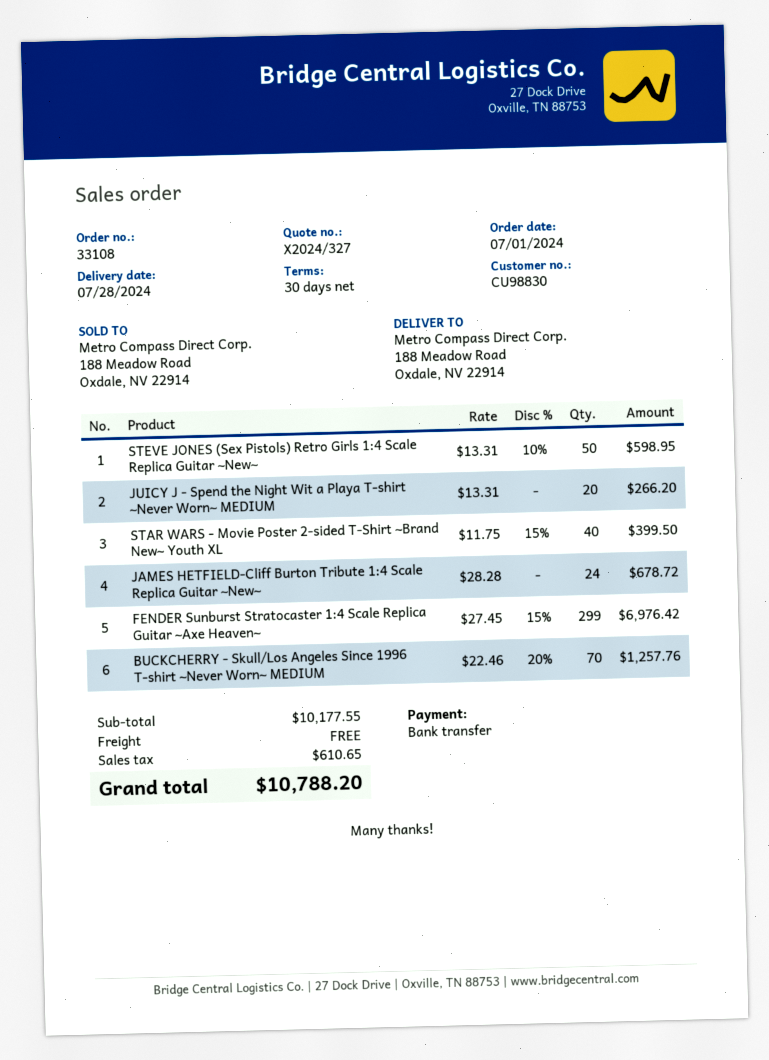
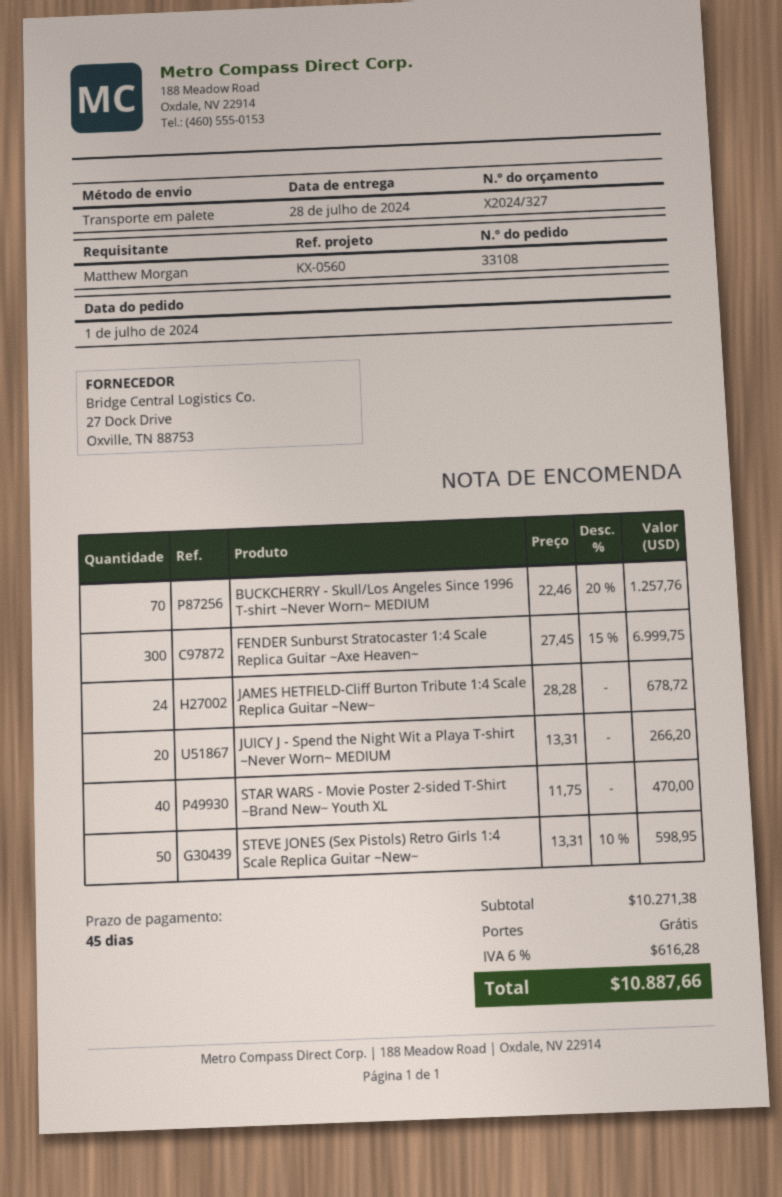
payment terms: 30 days -> 45 days
STAR WARS - Movie Poster 2-sided T-Shirt ~Brand New~ Youth XL: 40 x 11.75 - 15% = 399.50 -> 40 x 11.75 = 470.00
FENDER Sunburst Stratocaster 1:4 Scale Replica Guitar ~Axe Heaven~: 299 x 27.45 - 15% = 6976.42 -> 300 x 27.45 - 15% = 6999.75
subtotal: 10177.55 -> 10271.38
tax: 610.65 -> 616.28
total: 10788.20 -> 10887.66

